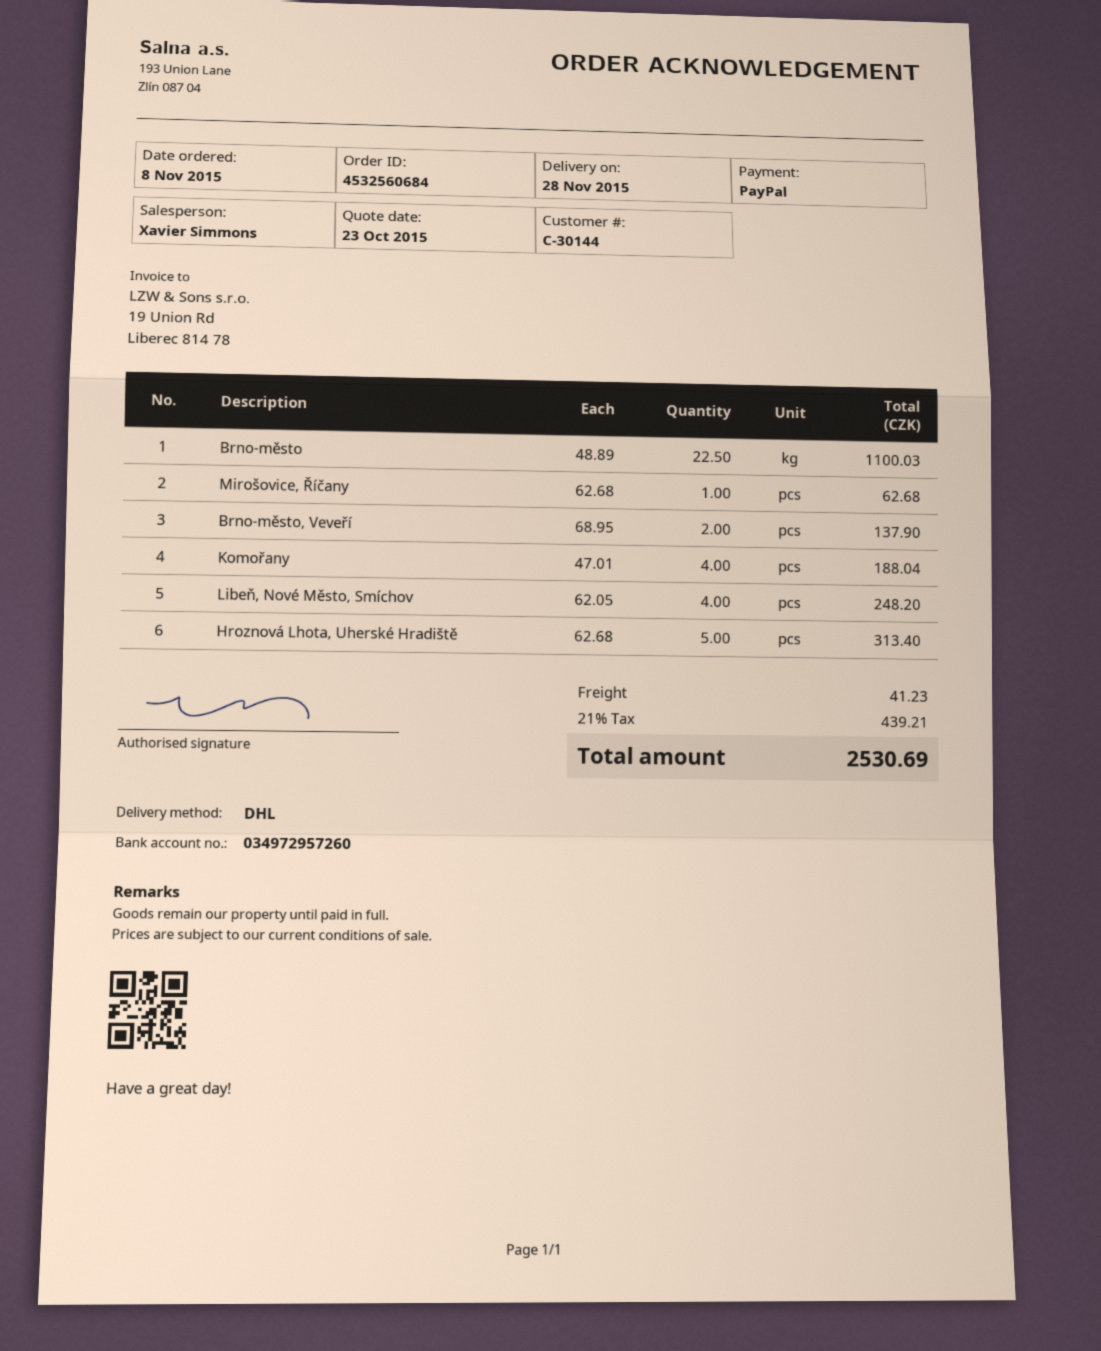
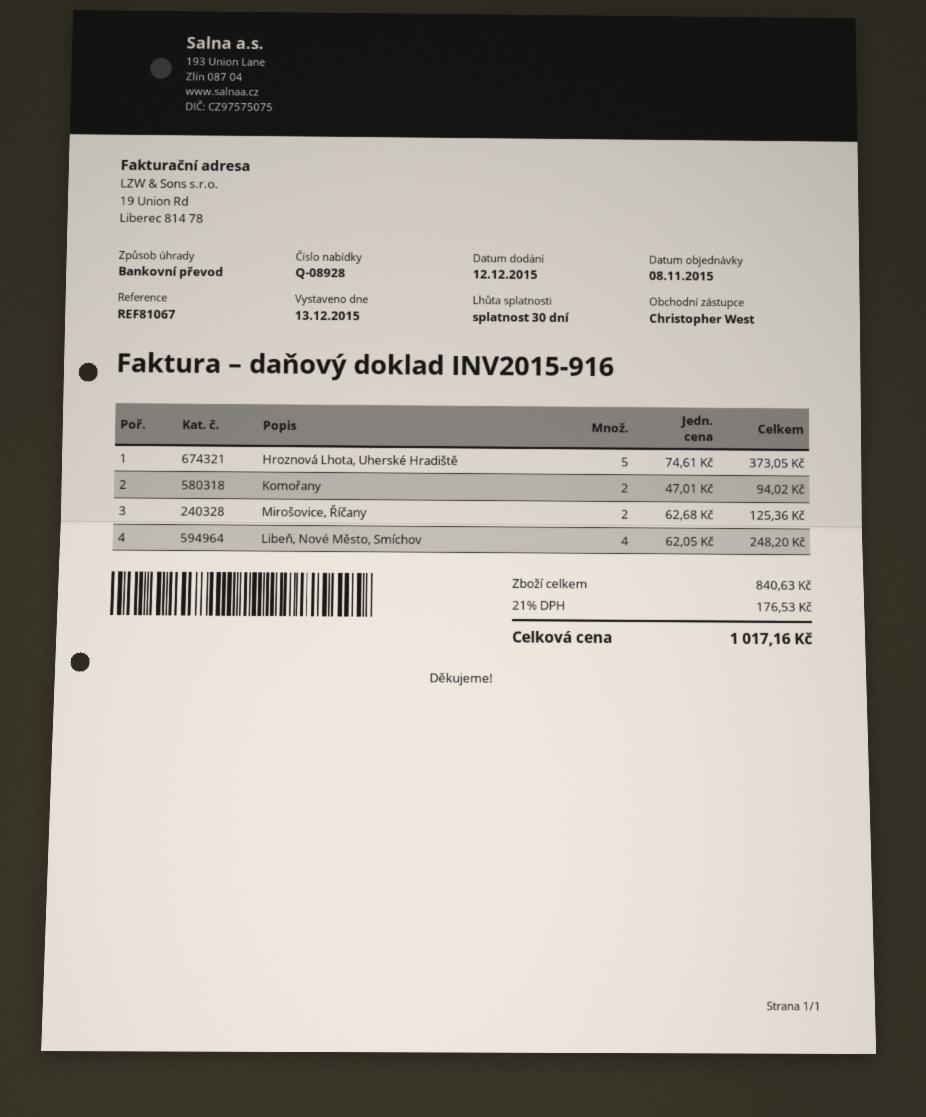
delivery date: 2015-11-28 -> 2015-12-12
sales rep: Xavier Simmons -> Christopher West
payment method: PayPal -> bank transfer
Brno-město: 22.5 x 48.89 = 1100.03 -> none
Mirošovice, Říčany: 1 x 62.68 = 62.68 -> 2 x 62.68 = 125.36
Brno-město, Veveří: 2 x 68.95 = 137.90 -> none
Komořany: 4 x 47.01 = 188.04 -> 2 x 47.01 = 94.02
Hroznová Lhota, Uherské Hradiště: 5 x 62.68 = 313.40 -> 5 x 74.61 = 373.05
shipping: 41.23 -> none
tax: 21% = 439.21 -> 21% = 176.53
total: 2530.69 -> 1017.16

